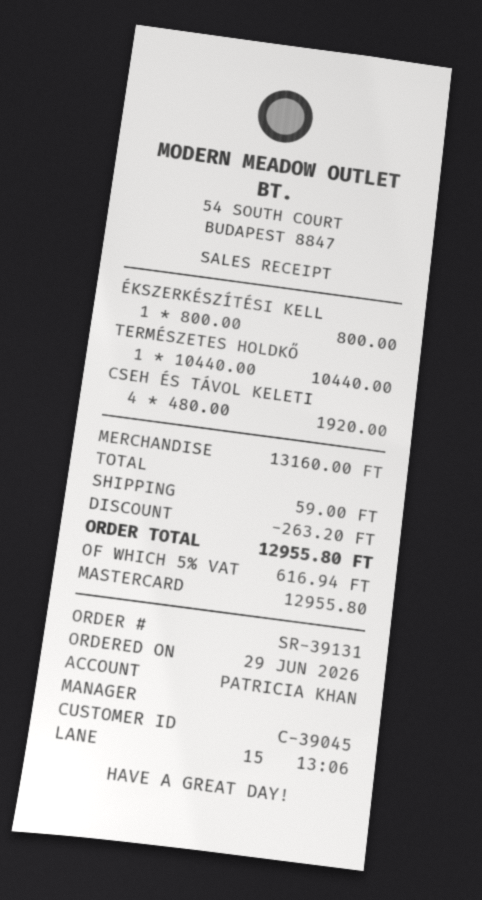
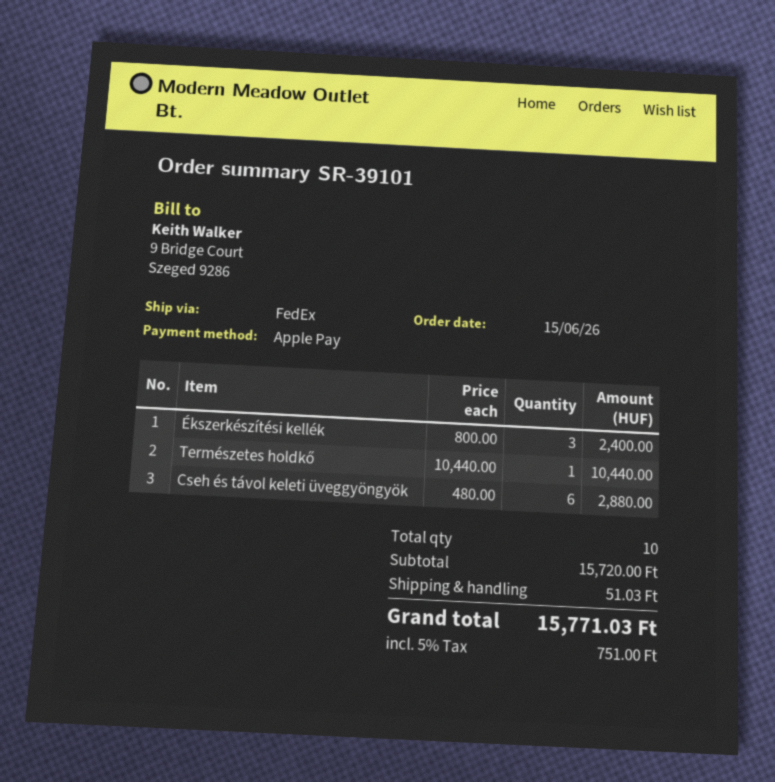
order number: SR-39131 -> SR-39101
order date: 2026-06-29 -> 2026-06-15
payment method: Mastercard -> Apple Pay
ÉKSZERKÉSZÍTÉSI KELL: 1 x 800.00 = 800.00 -> 3 x 800.00 = 2400.00
CSEH ÉS TÁVOL KELETI: 4 x 480.00 = 1920.00 -> 6 x 480.00 = 2880.00
subtotal: 13160.00 -> 15720.00
discount: 263.20 -> none
shipping: 59.00 -> 51.03
tax: 5% = 616.94 -> 5% = 751.00
total: 12955.80 -> 15771.03

